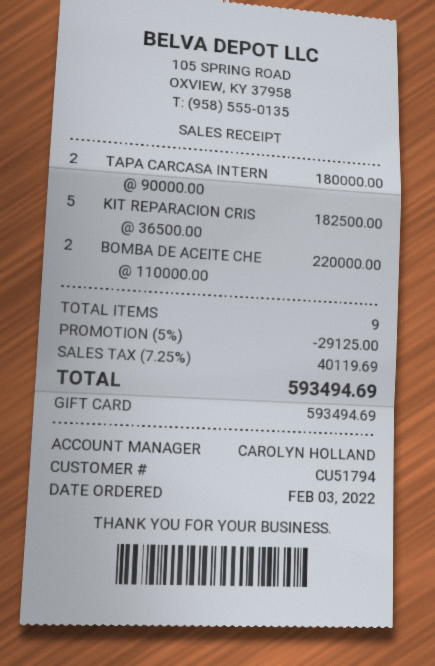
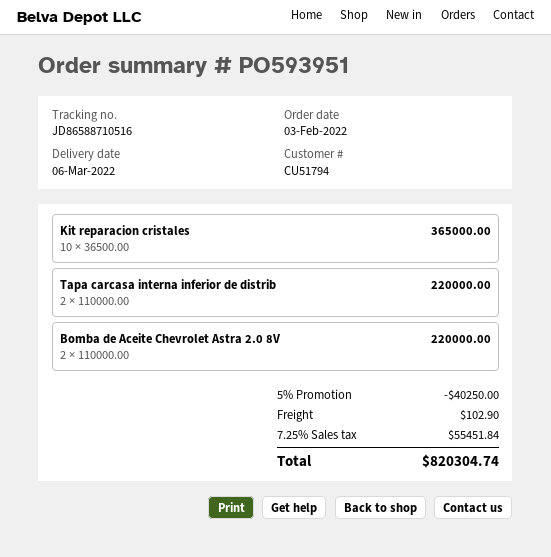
TAPA CARCASA INTERN: 2 x 90000.00 = 180000.00 -> 2 x 110000.00 = 220000.00
KIT REPARACION CRIS: 5 x 36500.00 = 182500.00 -> 10 x 36500.00 = 365000.00
discount: 5% = 29125.00 -> 5% = 40250.00
shipping: none -> 102.90
tax: 7.25% = 40119.69 -> 7.25% = 55451.84
total: 593494.69 -> 820304.74

